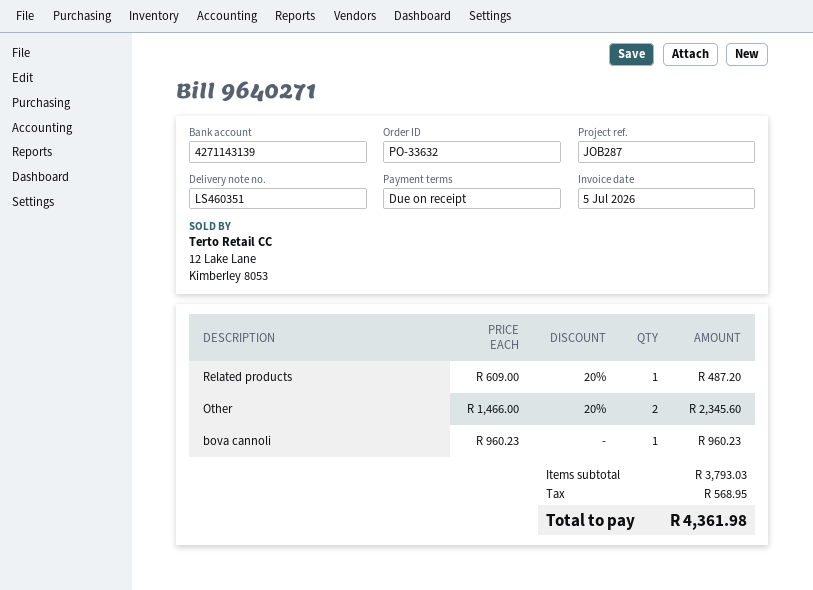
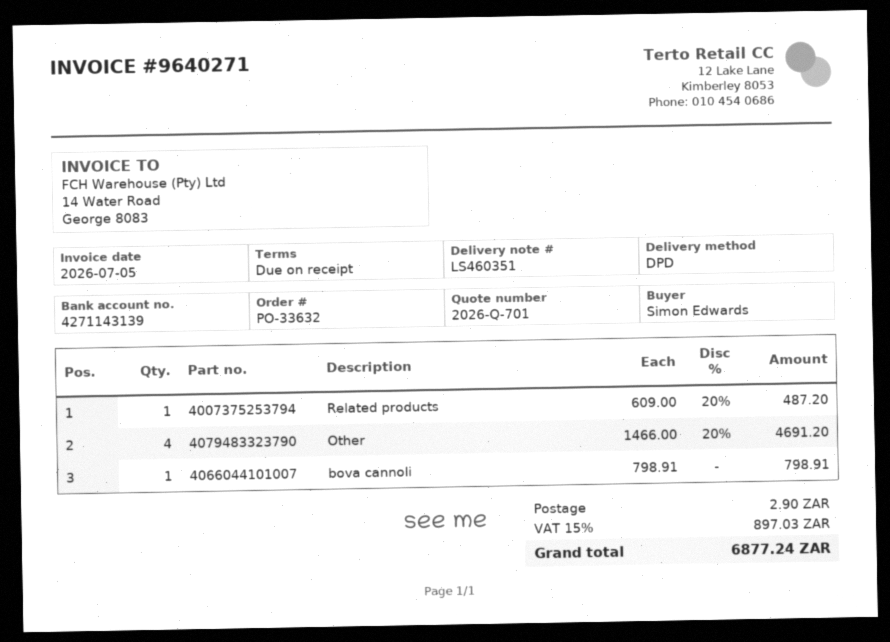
Other: 2 x 1466.00 - 20% = 2345.60 -> 4 x 1466.00 - 20% = 4691.20
bova cannoli: 1 x 960.23 = 960.23 -> 1 x 798.91 = 798.91
shipping: none -> 2.90
tax: 568.95 -> 897.03
total: 4361.98 -> 6877.24

